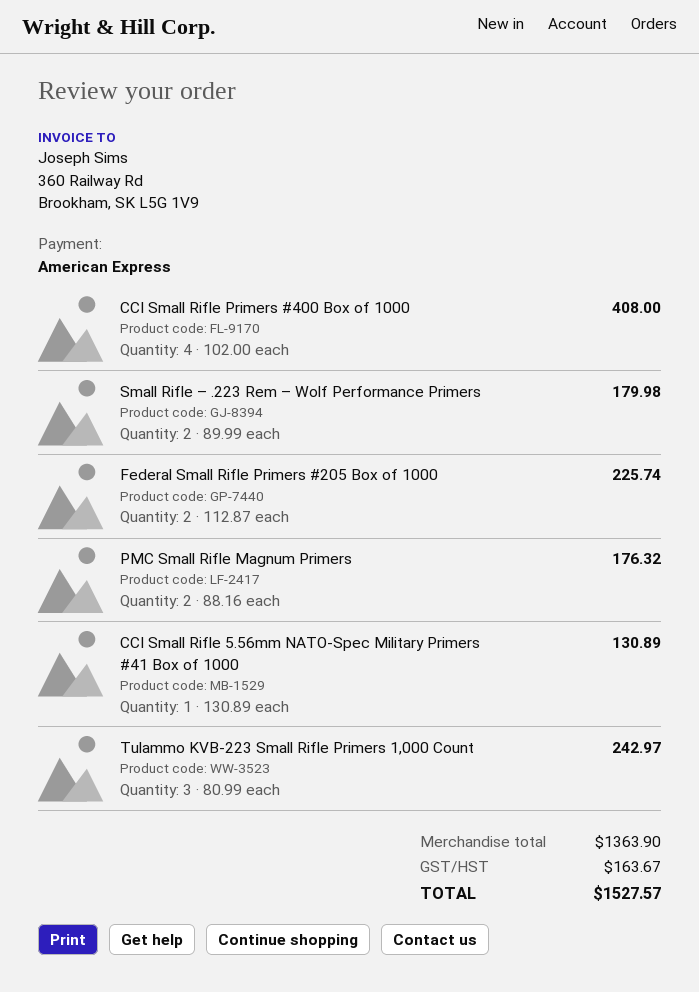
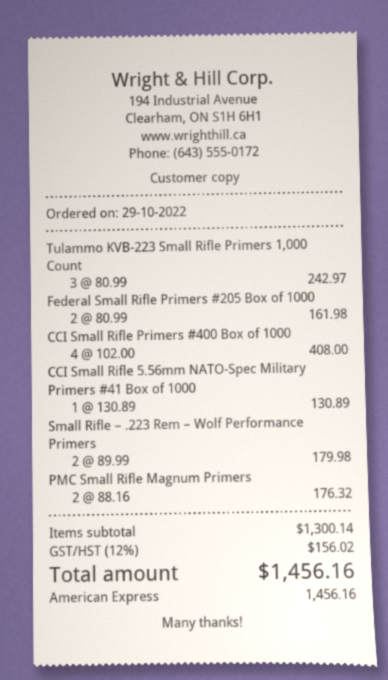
Federal Small Rifle Primers #205 Box of 1000: 2 x 112.87 = 225.74 -> 2 x 80.99 = 161.98
subtotal: 1363.90 -> 1300.14
tax: 163.67 -> 156.02
total: 1527.57 -> 1456.16

